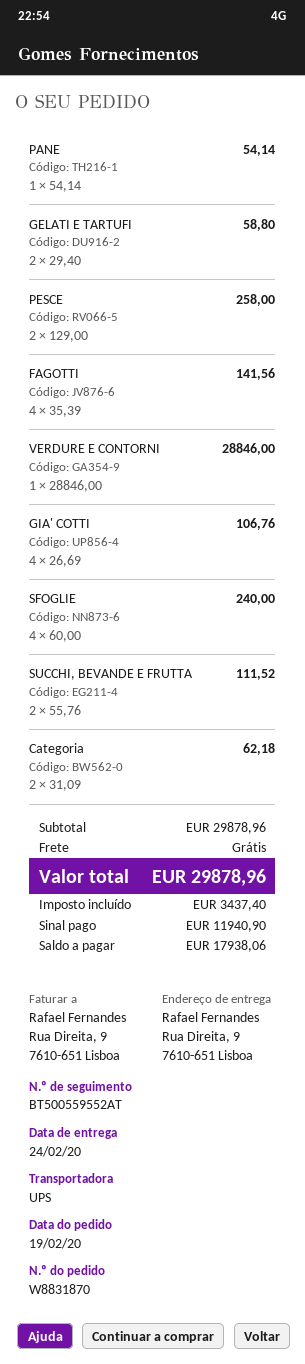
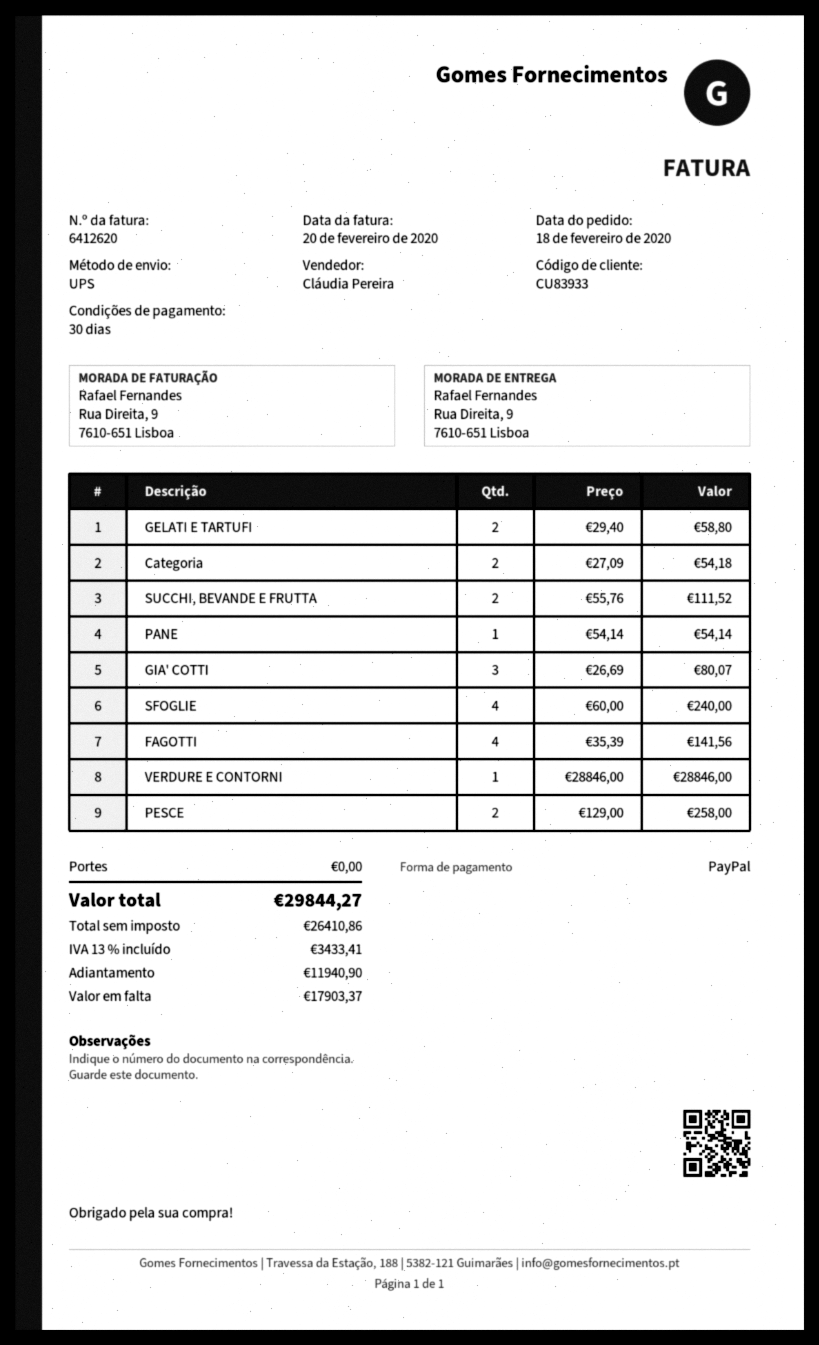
order date: 2020-02-19 -> 2020-02-18
GIA' COTTI: 4 x 26.69 = 106.76 -> 3 x 26.69 = 80.07
Categoria: 2 x 31.09 = 62.18 -> 2 x 27.09 = 54.18
tax: 3437.40 -> 3433.41
total: 29878.96 -> 29844.27
balance: 17938.06 -> 17903.37

